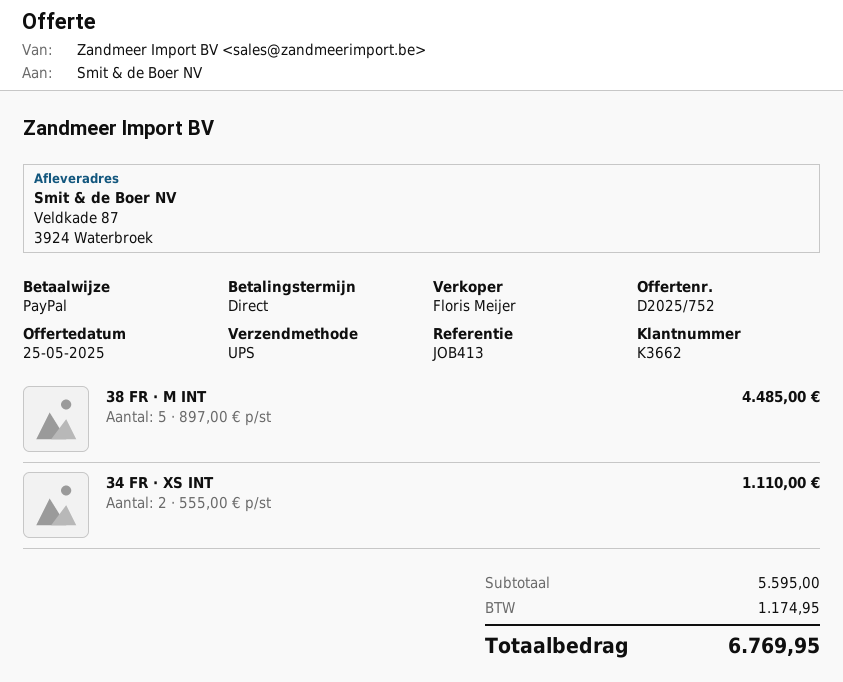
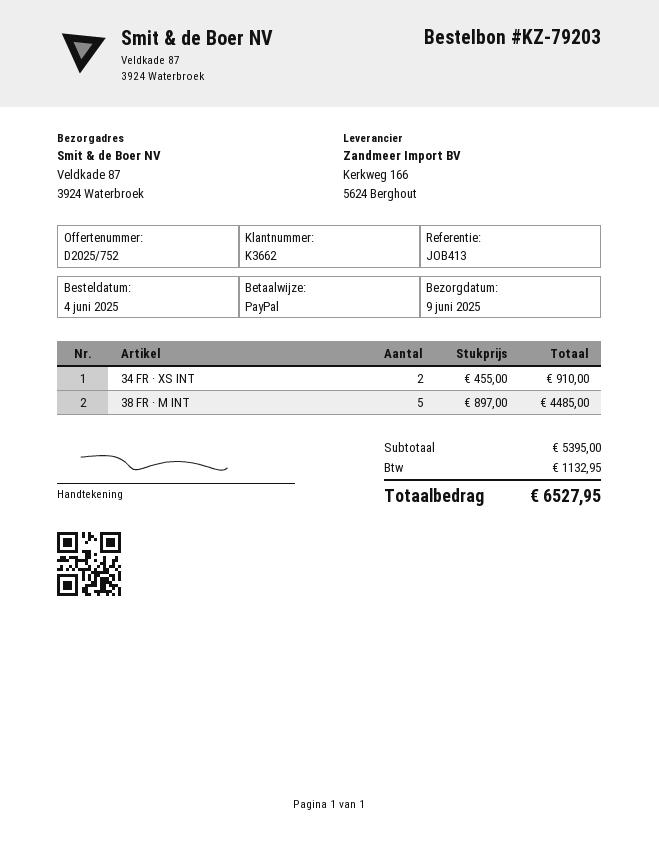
34 FR · XS INT: 2 x 555.00 = 1110.00 -> 2 x 455.00 = 910.00
subtotal: 5595.00 -> 5395.00
tax: 1174.95 -> 1132.95
total: 6769.95 -> 6527.95

